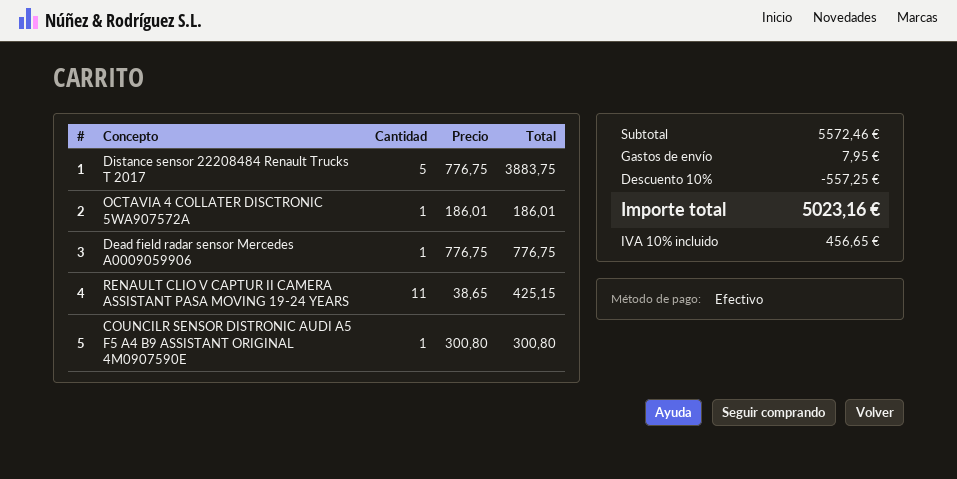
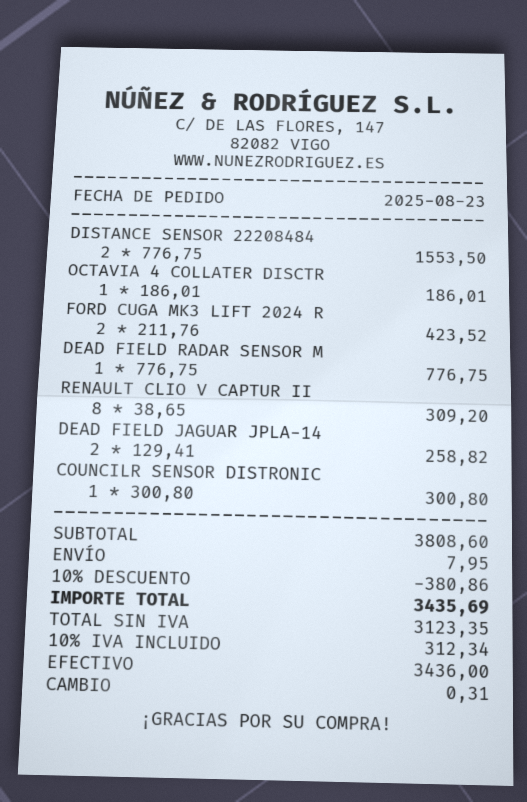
Distance sensor 22208484 Renault Trucks T 2017: 5 x 776.75 = 3883.75 -> 2 x 776.75 = 1553.50
RENAULT CLIO V CAPTUR II CAMERA ASSISTANT PASA MOVING 19-24 YEARS: 11 x 38.65 = 425.15 -> 8 x 38.65 = 309.20
FORD CUGA MK3 LIFT 2024 R: none -> 2 x 211.76 = 423.52
DEAD FIELD JAGUAR JPLA-14: none -> 2 x 129.41 = 258.82
subtotal: 5572.46 -> 3808.60
discount: 10% = 557.25 -> 10% = 380.86
tax: 10% = 456.65 -> 10% = 312.34
total: 5023.16 -> 3435.69

